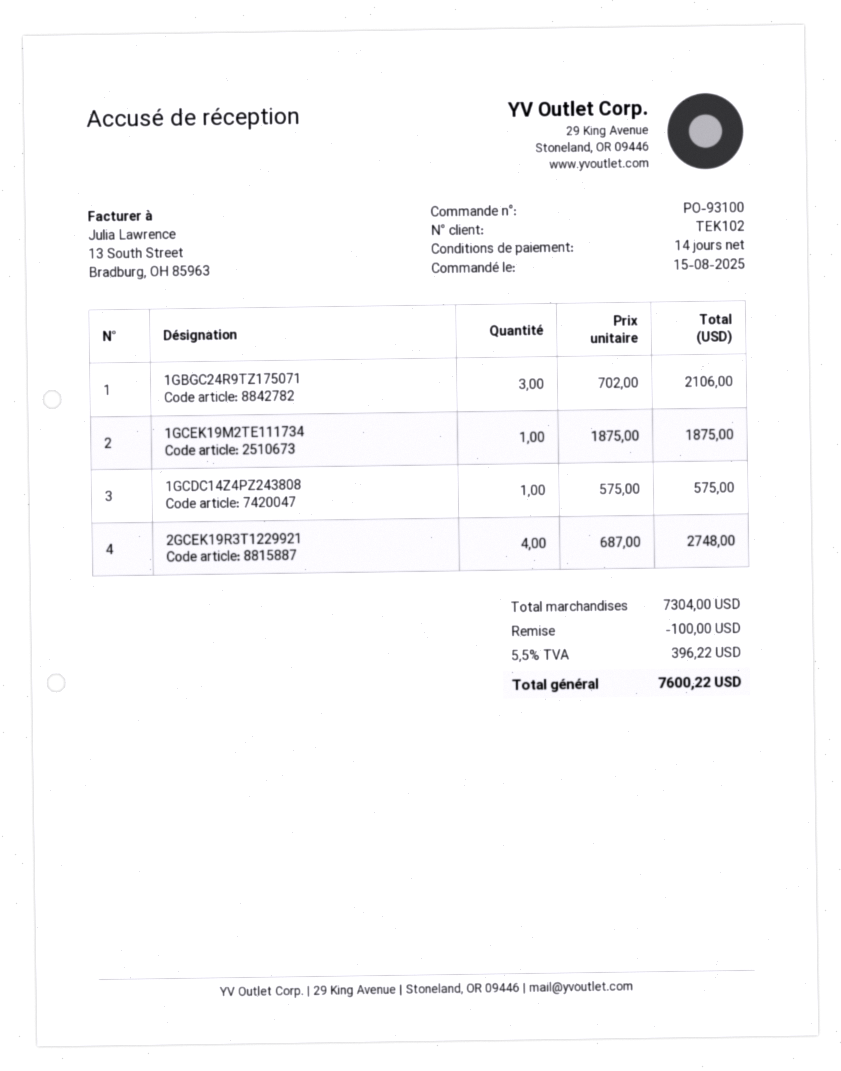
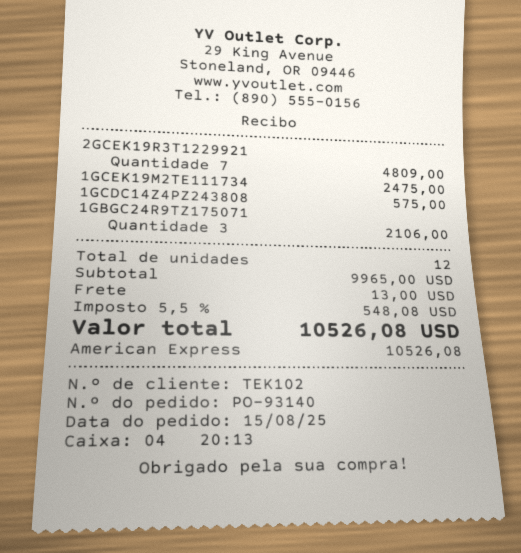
order number: PO-93100 -> PO-93140
1GCEK19M2TE111734: 1 for 1875.00 -> 1 for 2475.00
2GCEK19R3T1229921: 4 for 2748.00 -> 7 for 4809.00
subtotal: 7304.00 -> 9965.00
discount: 100.00 -> none
shipping: none -> 13.00
tax: 5.5% = 396.22 -> 5.5% = 548.08
total: 7600.22 -> 10526.08

